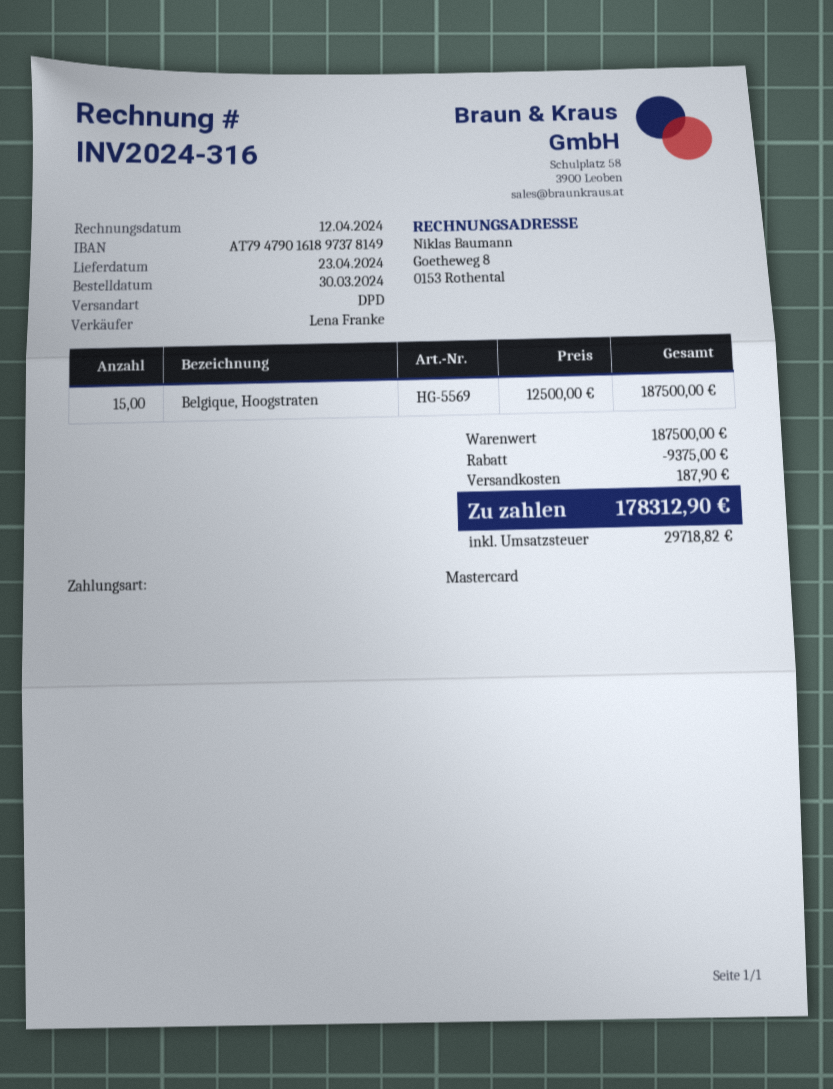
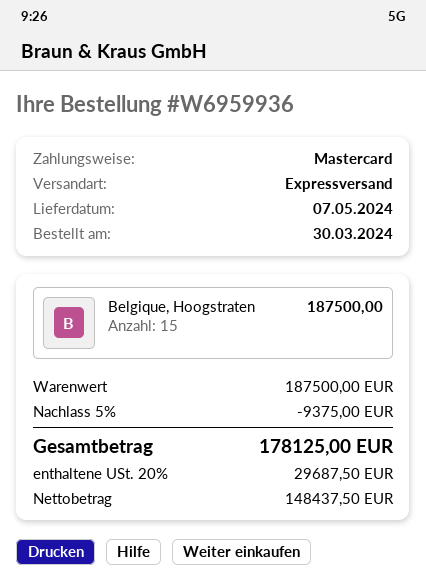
delivery date: 2024-04-23 -> 2024-05-07
shipping method: DPD -> express
shipping: 187.90 -> none
tax: 29718.82 -> 29687.50
total: 178312.90 -> 178125.00

